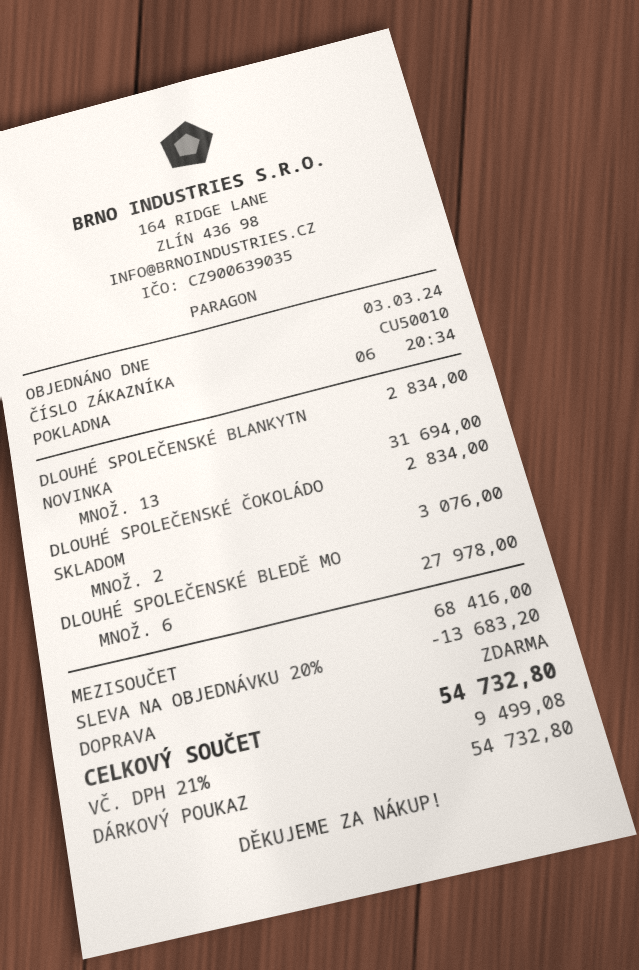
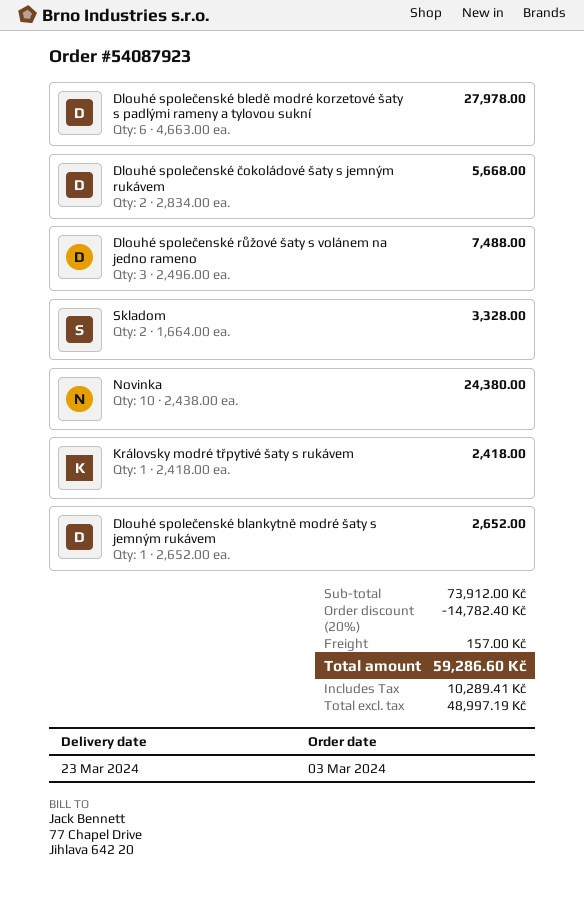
DLOUHÉ SPOLEČENSKÉ BLANKYTN: 1 for 2834.00 -> 1 for 2652.00
NOVINKA: 13 for 31694.00 -> 10 for 24380.00
DLOUHÉ SPOLEČENSKÉ ČOKOLÁDO: 1 for 2834.00 -> 2 for 5668.00
SKLADOM: 2 for 3076.00 -> 2 for 3328.00
Dlouhé společenské růžové šaty s volánem na jedno rameno: none -> 3 for 7488.00
Královsky modré třpytivé šaty s rukávem: none -> 1 for 2418.00
subtotal: 68416.00 -> 73912.00
discount: 20% = 13683.20 -> 20% = 14782.40
shipping: 0.00 -> 157.00
tax: 9499.08 -> 10289.41
total: 54732.80 -> 59286.60

